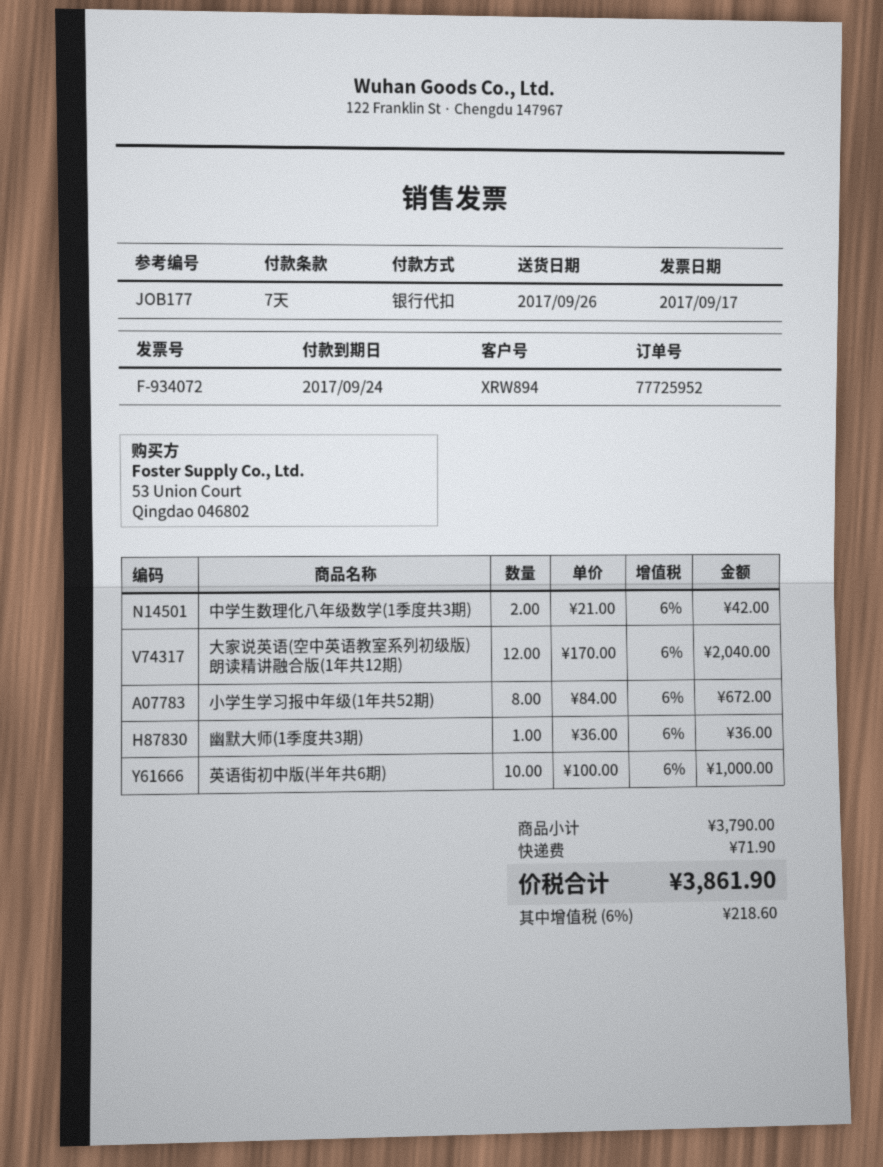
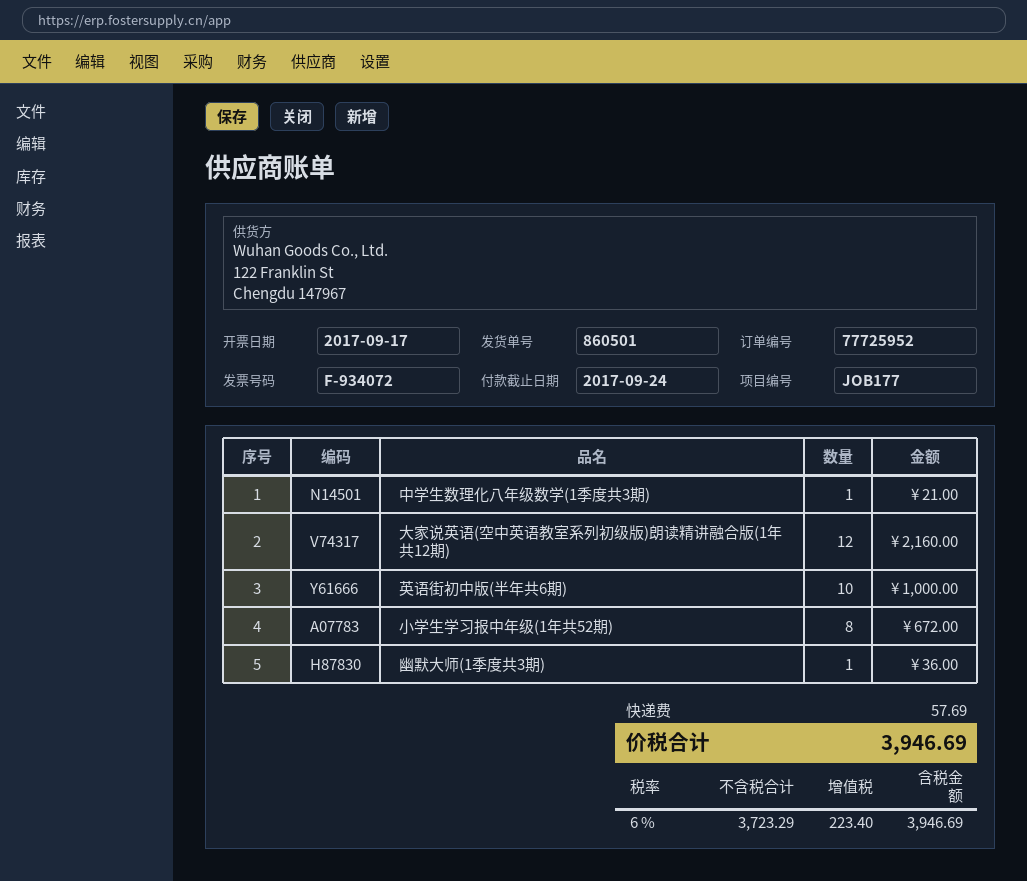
中学生数理化八年级数学(1季度共3期): 2 for 42.00 -> 1 for 21.00
大家说英语(空中英语教室系列初级版)朗读精讲融合版(1年共12期): 12 for 2040.00 -> 12 for 2160.00
shipping: 71.90 -> 57.69
tax: 6% = 218.60 -> 6% = 223.40
total: 3861.90 -> 3946.69

